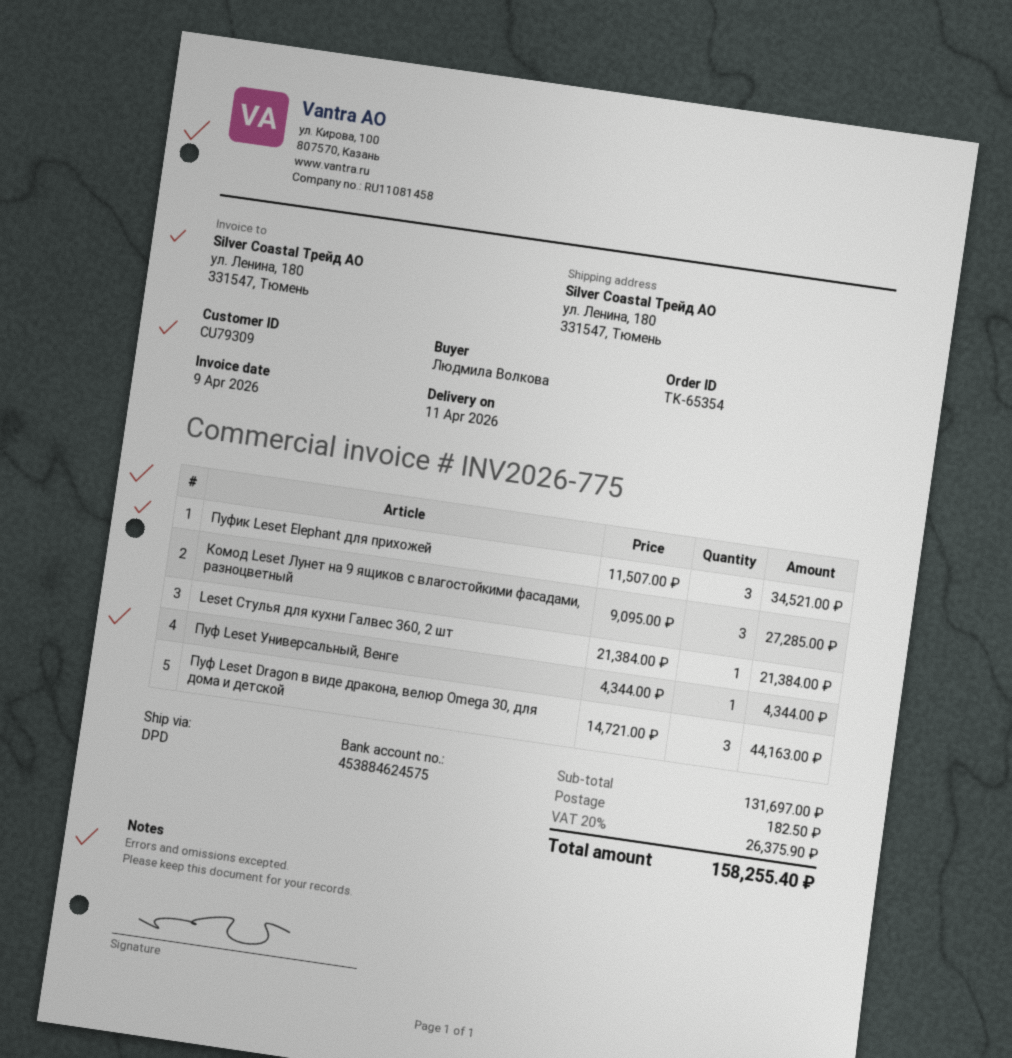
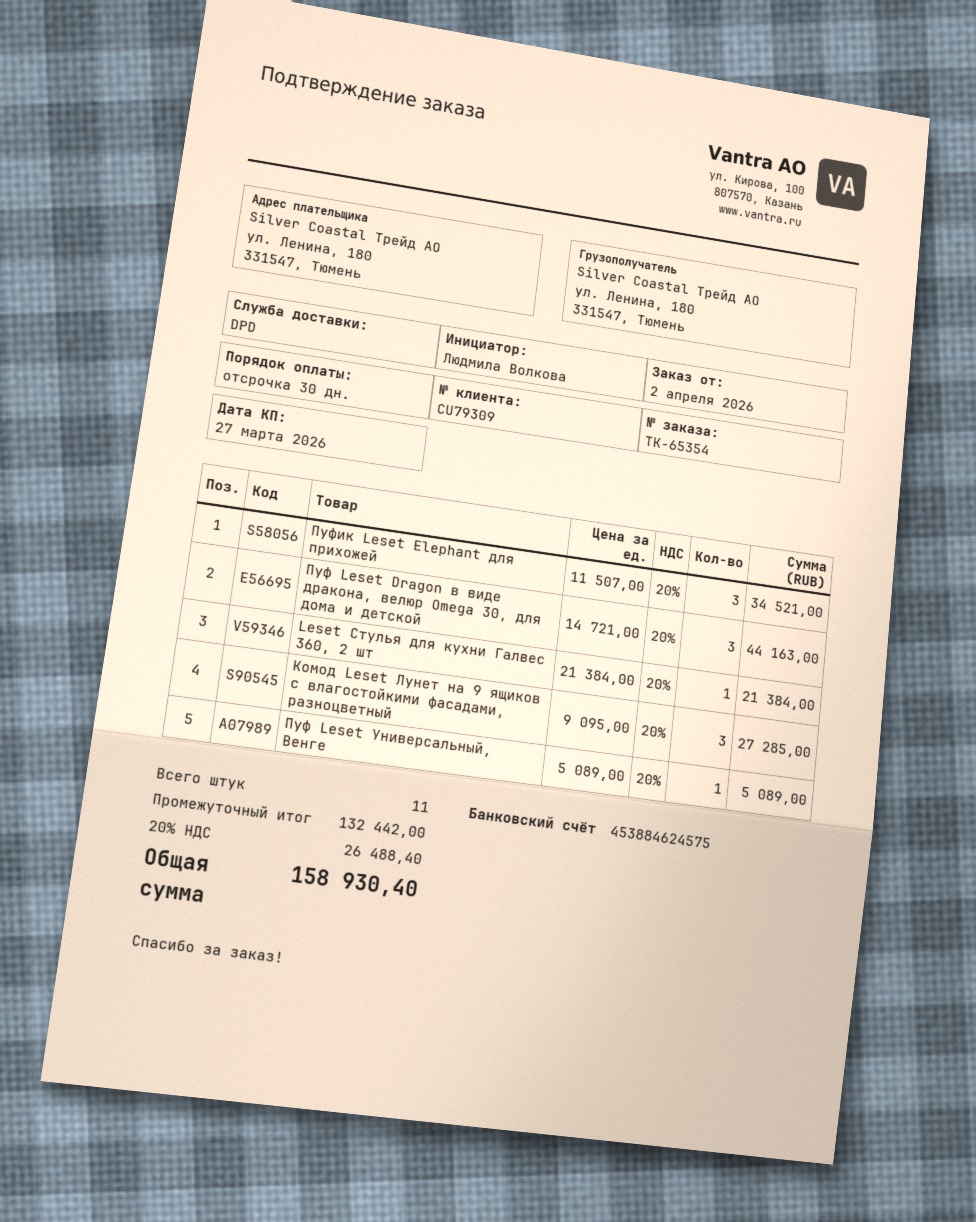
Пуф Leset Универсальный, Венге: 1 x 4344.00 = 4344.00 -> 1 x 5089.00 = 5089.00
subtotal: 131697.00 -> 132442.00
shipping: 182.50 -> none
tax: 20% = 26375.90 -> 20% = 26488.40
total: 158255.40 -> 158930.40

